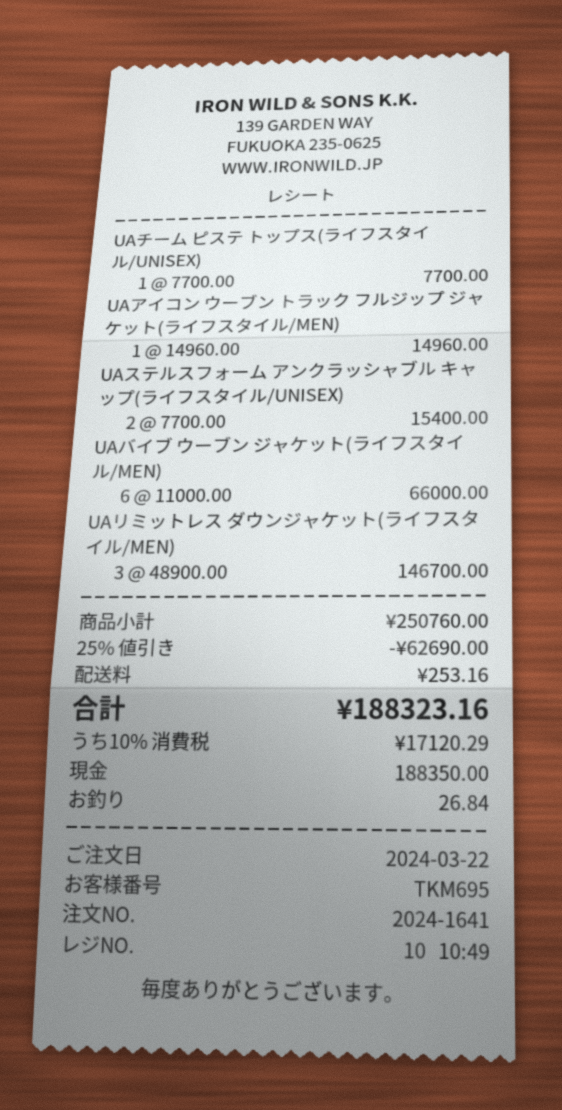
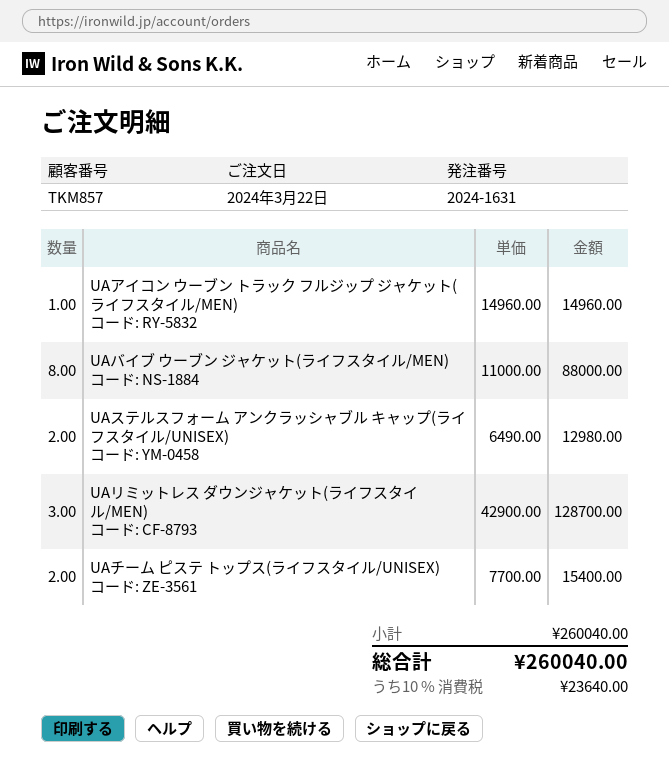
order number: 2024-1641 -> 2024-1631
customer number: TKM695 -> TKM857
UAチーム ピステ トップス(ライフスタイル/UNISEX): 1 x 7700.00 = 7700.00 -> 2 x 7700.00 = 15400.00
UAステルスフォーム アンクラッシャブル キャップ(ライフスタイル/UNISEX): 2 x 7700.00 = 15400.00 -> 2 x 6490.00 = 12980.00
UAバイブ ウーブン ジャケット(ライフスタイル/MEN): 6 x 11000.00 = 66000.00 -> 8 x 11000.00 = 88000.00
UAリミットレス ダウンジャケット(ライフスタイル/MEN): 3 x 48900.00 = 146700.00 -> 3 x 42900.00 = 128700.00
subtotal: 250760.00 -> 260040.00
discount: 25% = 62690.00 -> none
shipping: 253.16 -> none
tax: 10% = 17120.29 -> 10% = 23640.00
total: 188323.16 -> 260040.00

